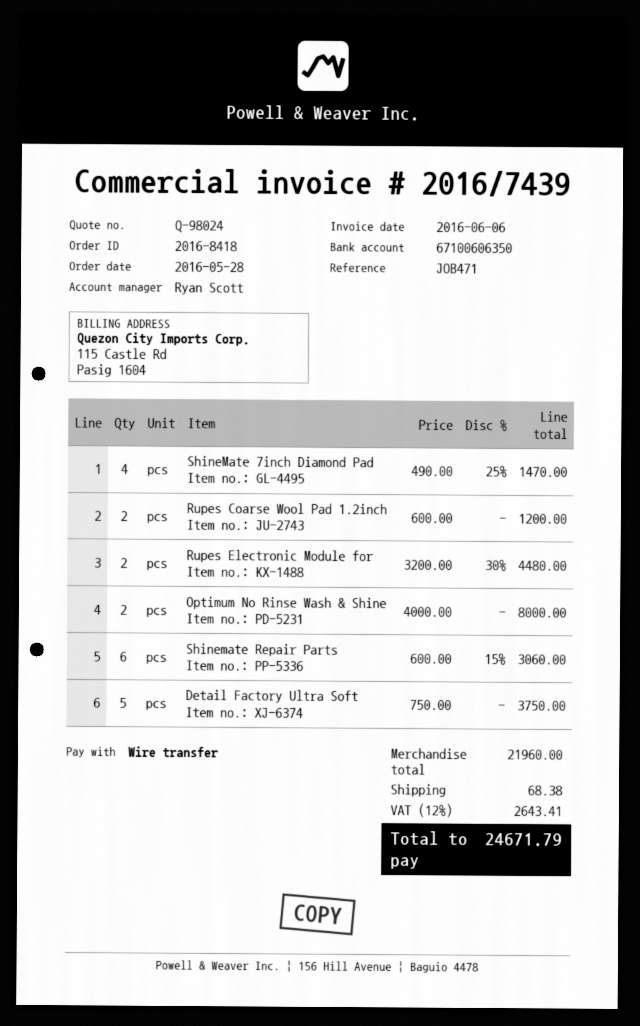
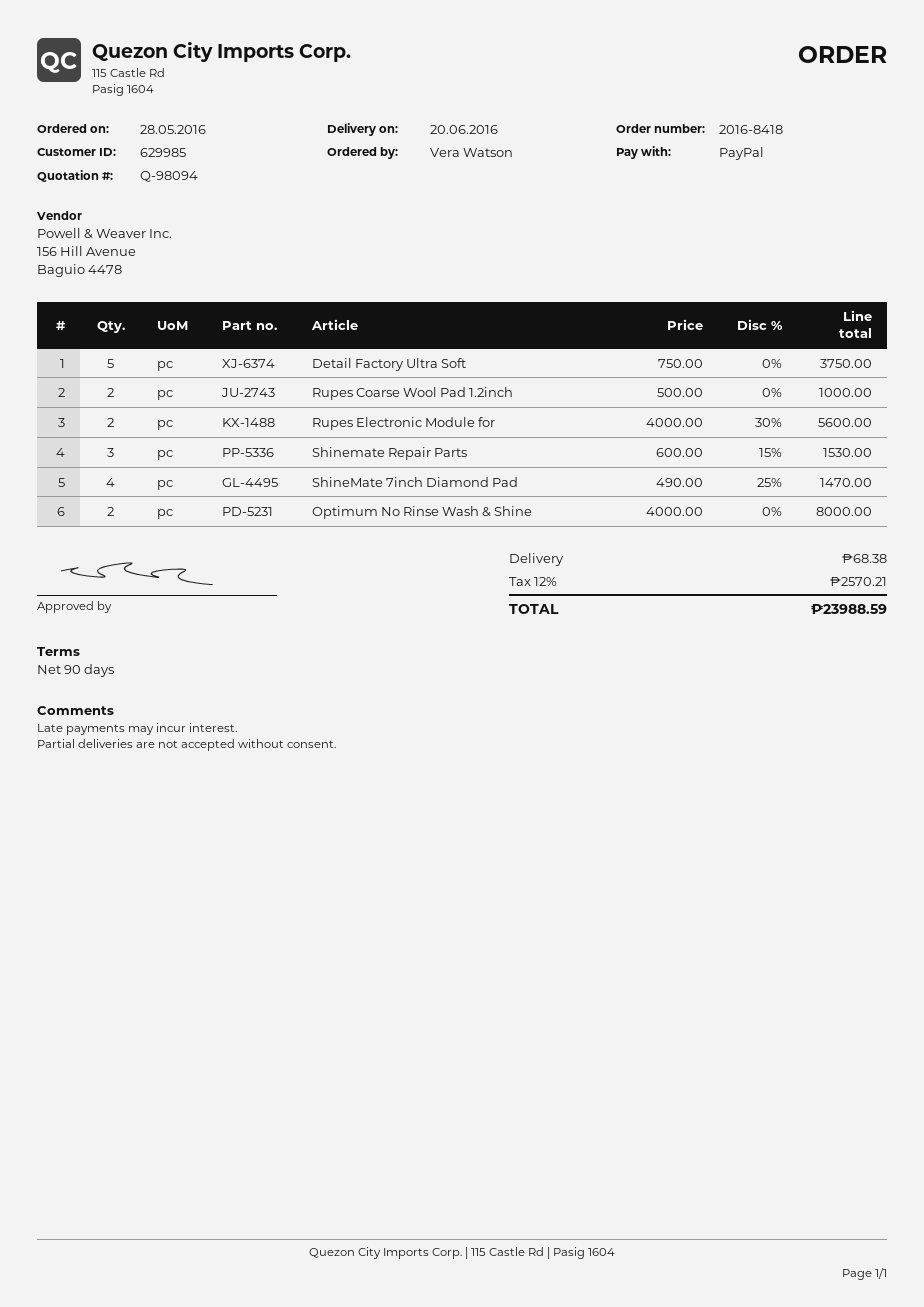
quote number: Q-98024 -> Q-98094
payment method: bank transfer -> PayPal
Rupes Coarse Wool Pad 1.2inch: 2 x 600.00 = 1200.00 -> 2 x 500.00 = 1000.00
Rupes Electronic Module for: 2 x 3200.00 - 30% = 4480.00 -> 2 x 4000.00 - 30% = 5600.00
Shinemate Repair Parts: 6 x 600.00 - 15% = 3060.00 -> 3 x 600.00 - 15% = 1530.00
tax: 12% = 2643.41 -> 12% = 2570.21
total: 24671.79 -> 23988.59

